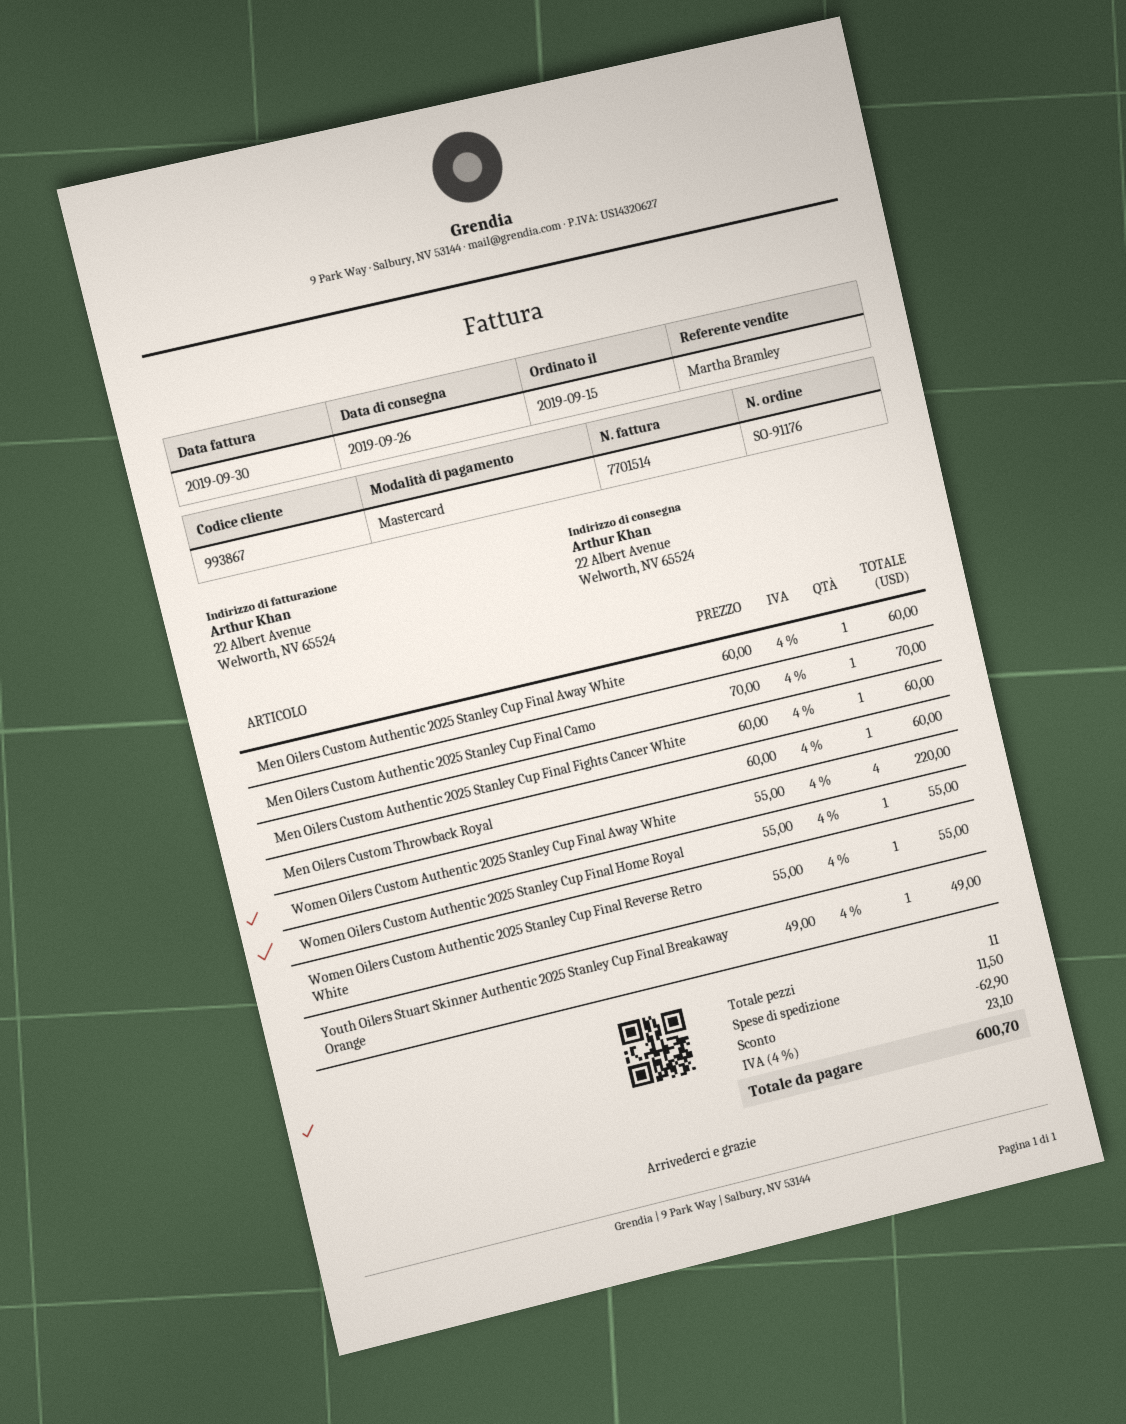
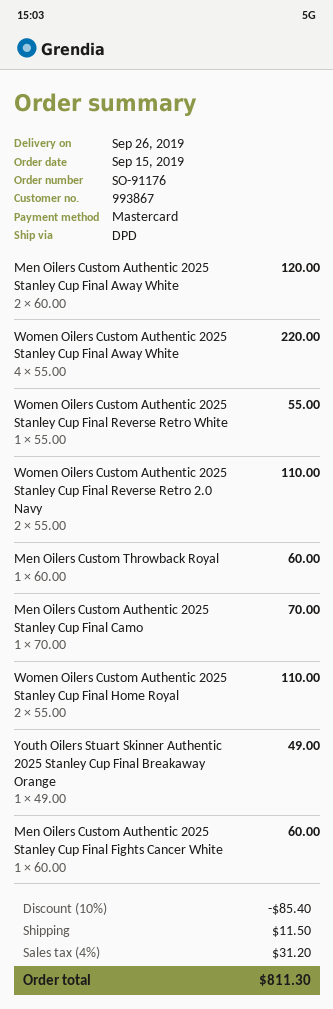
Men Oilers Custom Authentic 2025 Stanley Cup Final Away White: 1 x 60.00 = 60.00 -> 2 x 60.00 = 120.00
Women Oilers Custom Authentic 2025 Stanley Cup Final Home Royal: 1 x 55.00 = 55.00 -> 2 x 55.00 = 110.00
Women Oilers Custom Authentic 2025 Stanley Cup Final Reverse Retro 2.0 Navy: none -> 2 x 55.00 = 110.00
discount: 62.90 -> 85.40
tax: 4% = 23.10 -> 4% = 31.20
total: 600.70 -> 811.30

